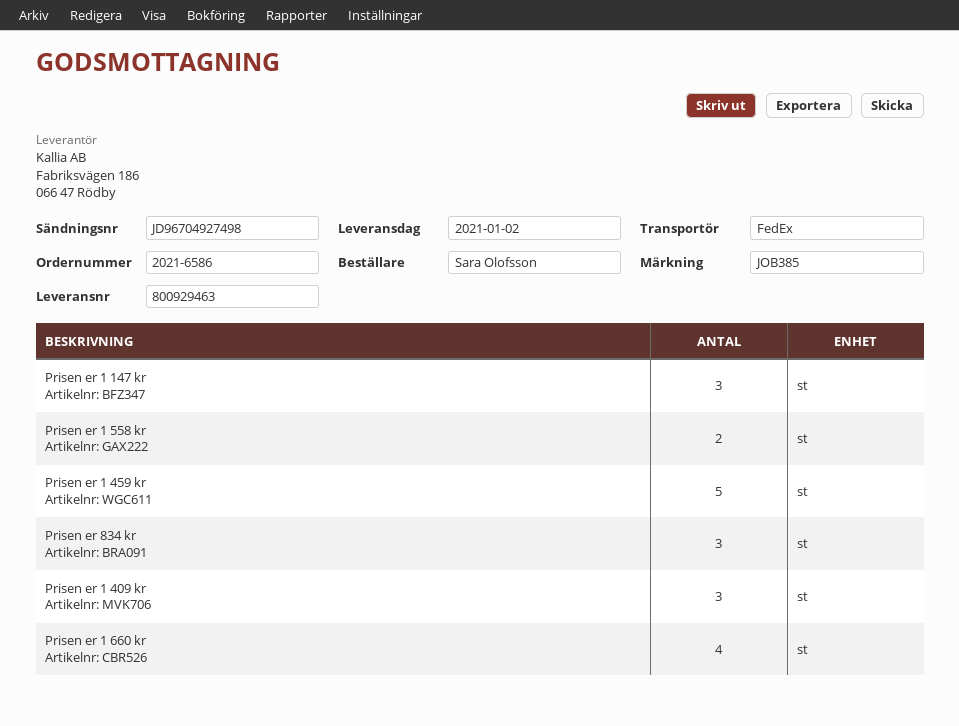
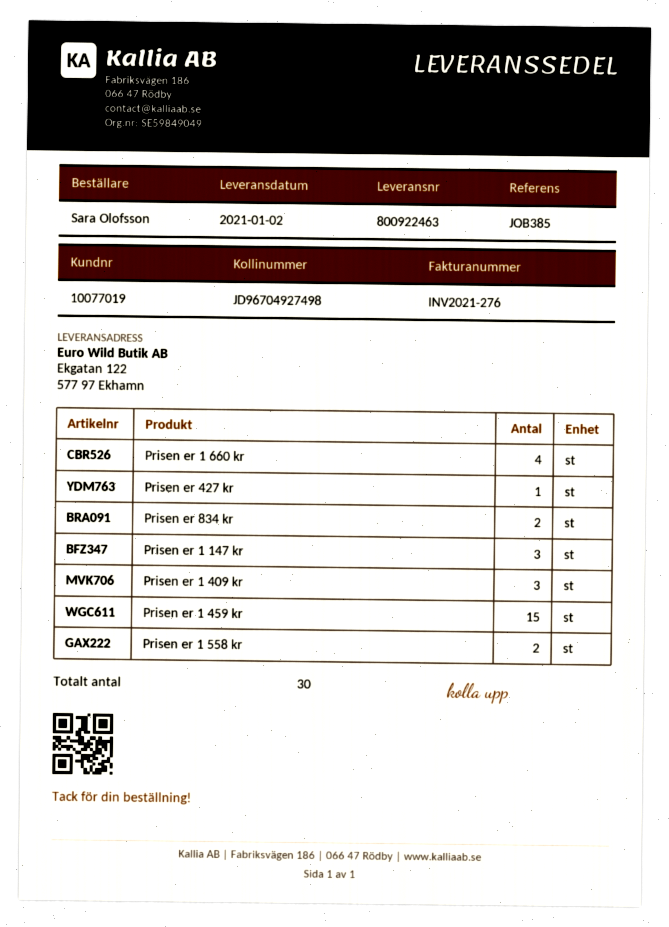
delivery note number: 800929463 -> 800922463
Prisen er 1 459 kr: 5 -> 15
Prisen er 834 kr: 3 -> 2
Prisen er 427 kr: none -> 1

